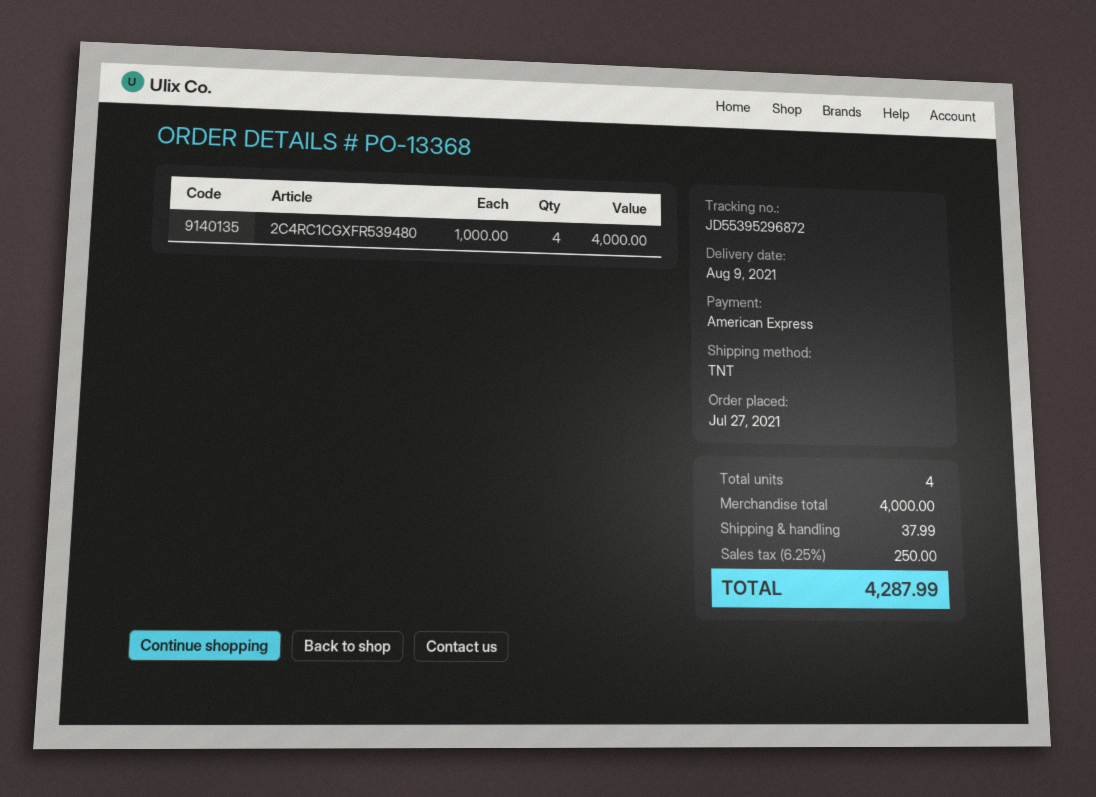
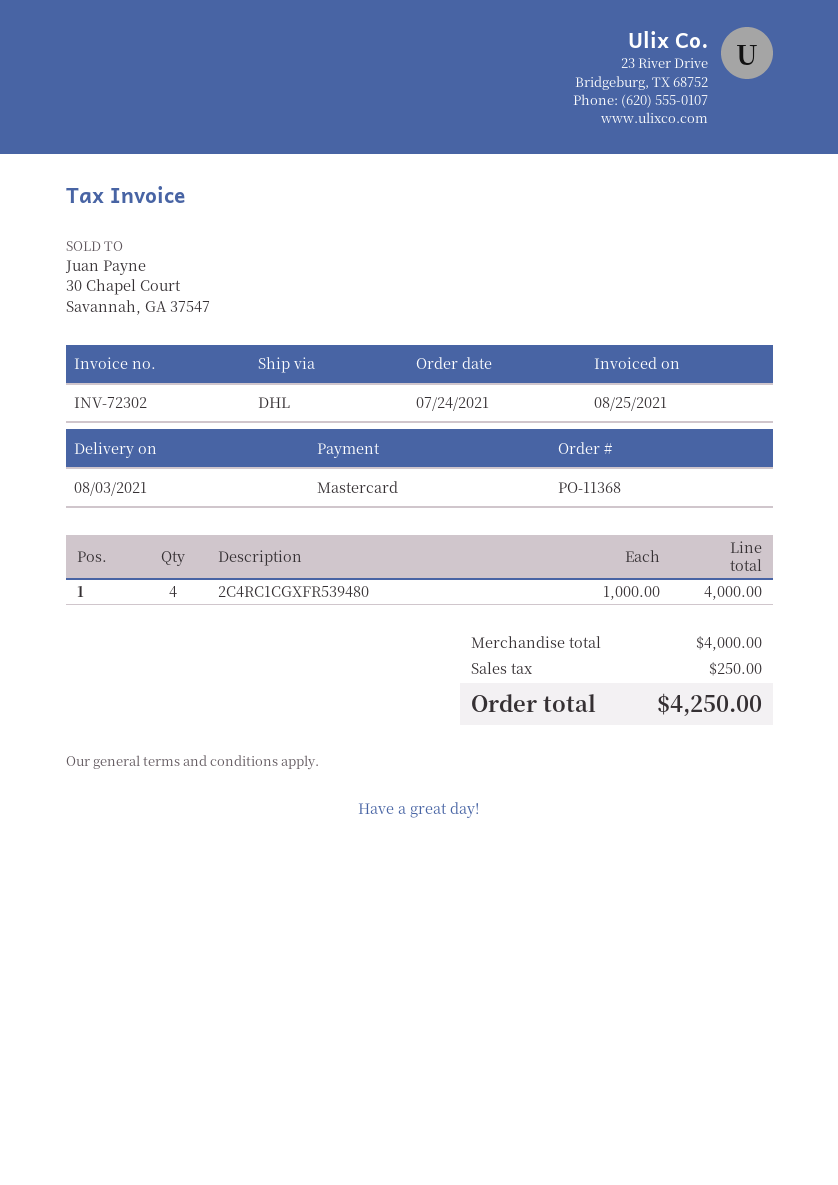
order number: PO-13368 -> PO-11368
order date: 2021-07-27 -> 2021-07-24
delivery date: 2021-08-09 -> 2021-08-03
payment method: American Express -> Mastercard
shipping method: TNT -> DHL
shipping: 37.99 -> none
total: 4287.99 -> 4250.00

